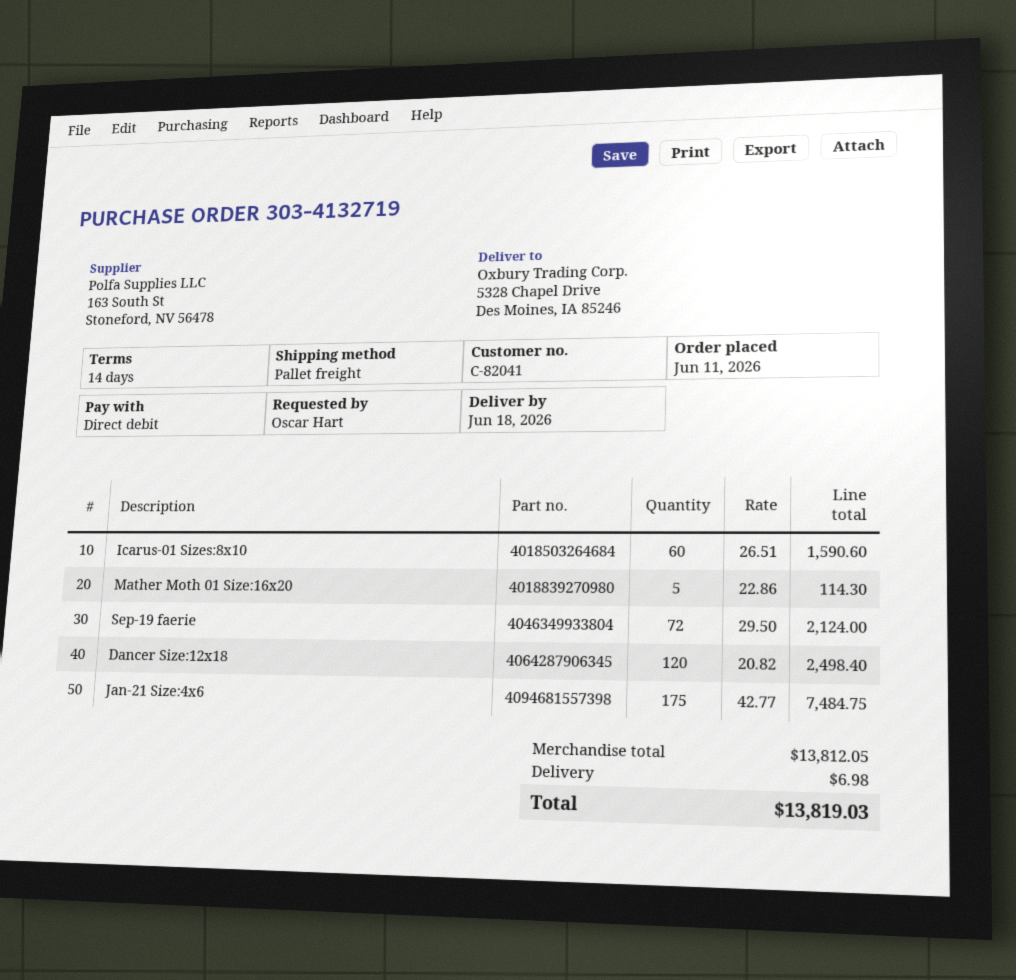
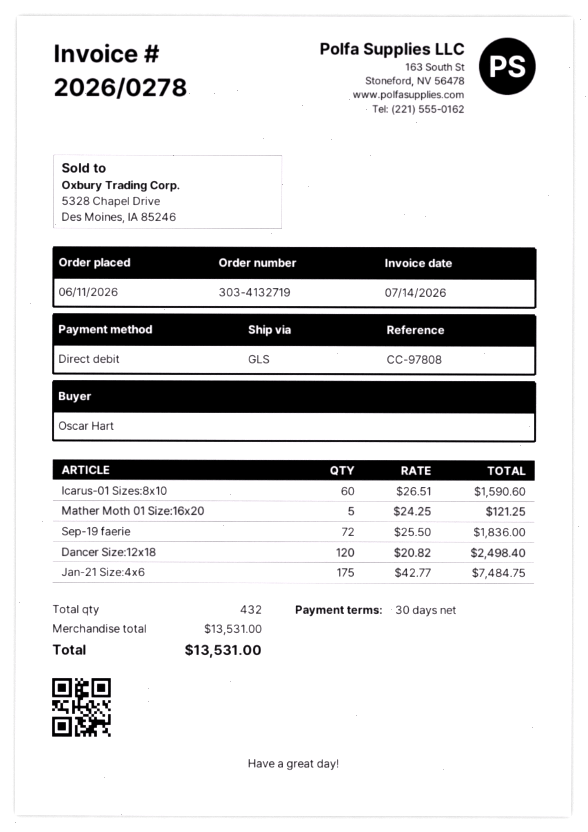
payment terms: 14 days -> 30 days
shipping method: pallet freight -> GLS
Mather Moth 01 Size:16x20: 5 x 22.86 = 114.30 -> 5 x 24.25 = 121.25
Sep-19 faerie: 72 x 29.50 = 2124.00 -> 72 x 25.50 = 1836.00
subtotal: 13812.05 -> 13531.00
shipping: 6.98 -> none
total: 13819.03 -> 13531.00

